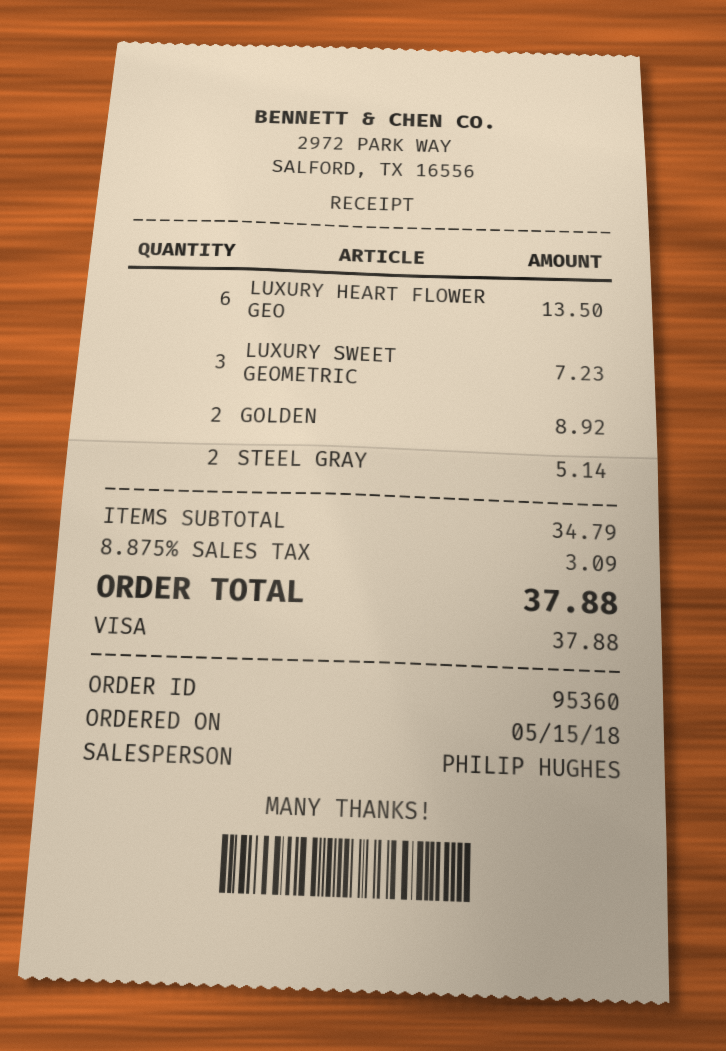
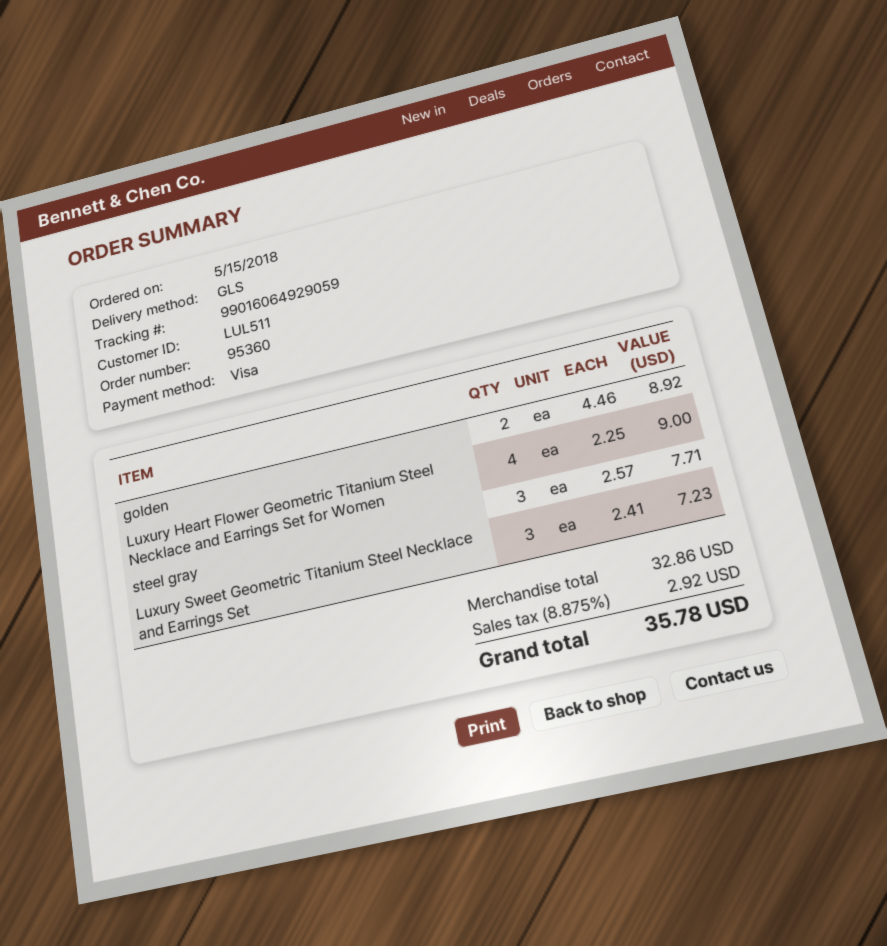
LUXURY HEART FLOWER GEO: 6 for 13.50 -> 4 for 9.00
STEEL GRAY: 2 for 5.14 -> 3 for 7.71
subtotal: 34.79 -> 32.86
tax: 8.875% = 3.09 -> 8.875% = 2.92
total: 37.88 -> 35.78

